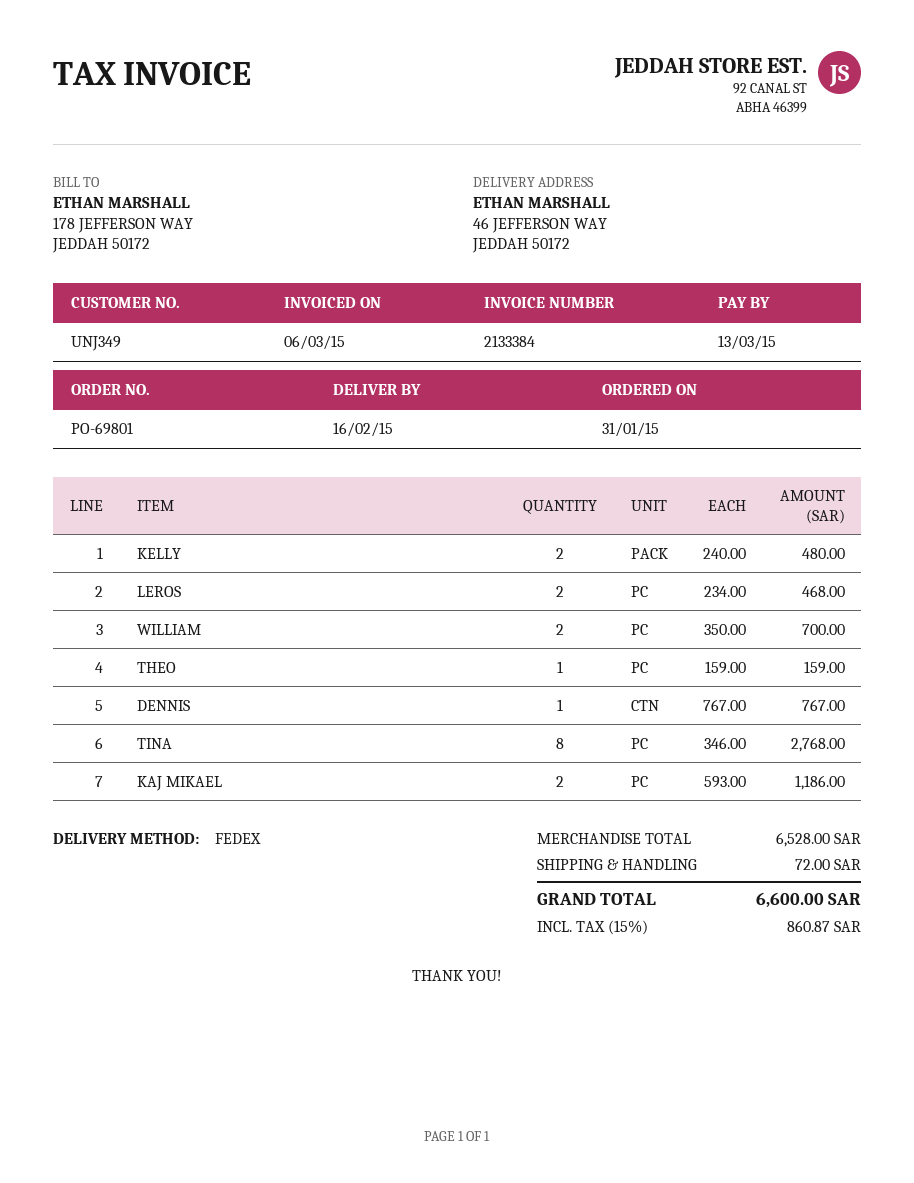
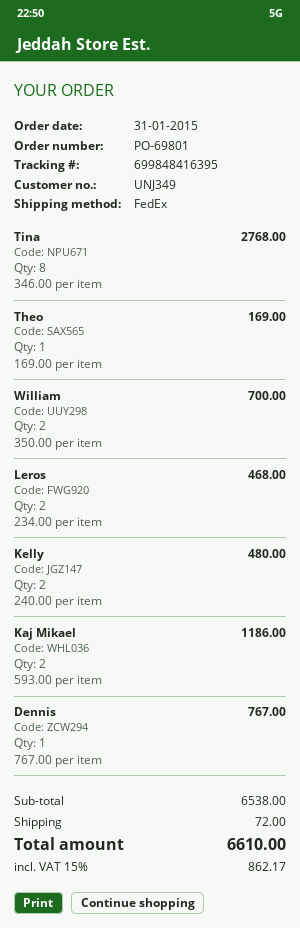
THEO: 1 x 159.00 = 159.00 -> 1 x 169.00 = 169.00
subtotal: 6528.00 -> 6538.00
tax: 15% = 860.87 -> 15% = 862.17
total: 6600.00 -> 6610.00

